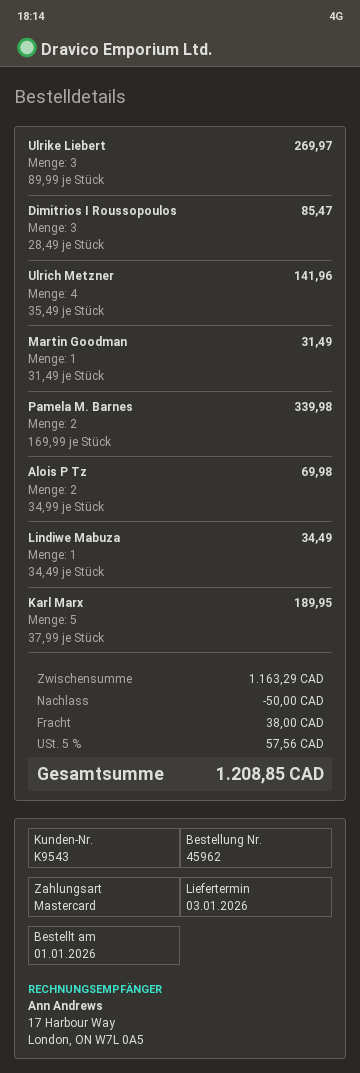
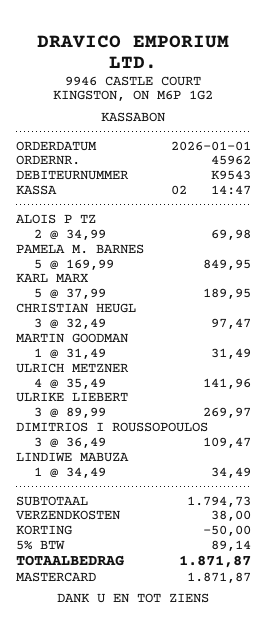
Dimitrios I Roussopoulos: 3 x 28.49 = 85.47 -> 3 x 36.49 = 109.47
Pamela M. Barnes: 2 x 169.99 = 339.98 -> 5 x 169.99 = 849.95
CHRISTIAN HEUGL: none -> 3 x 32.49 = 97.47
subtotal: 1163.29 -> 1794.73
tax: 5% = 57.56 -> 5% = 89.14
total: 1208.85 -> 1871.87

